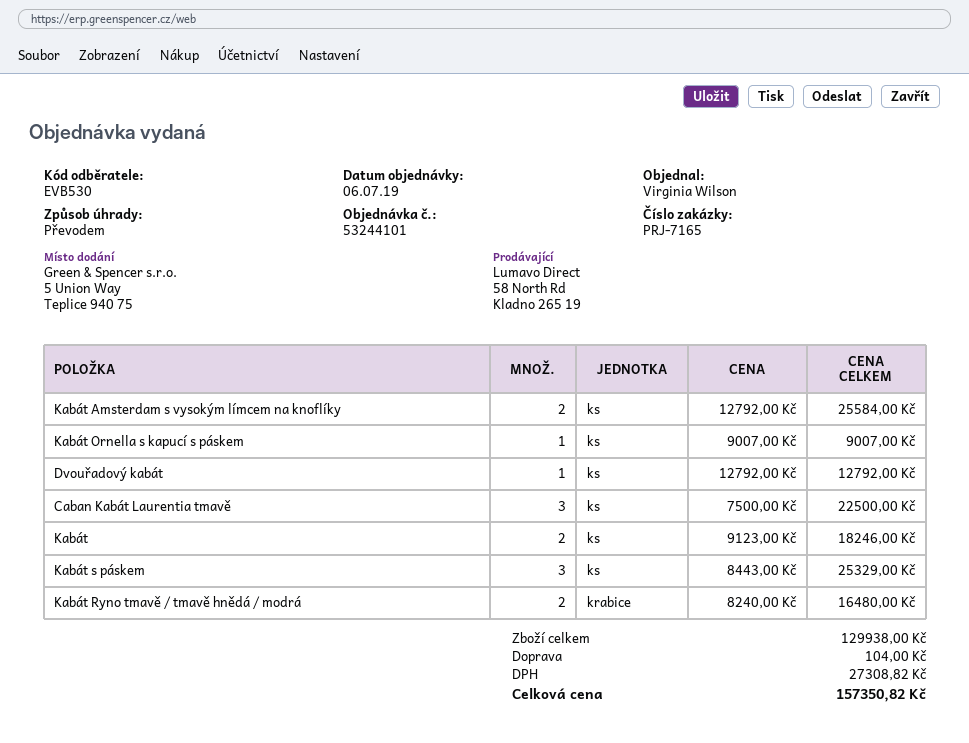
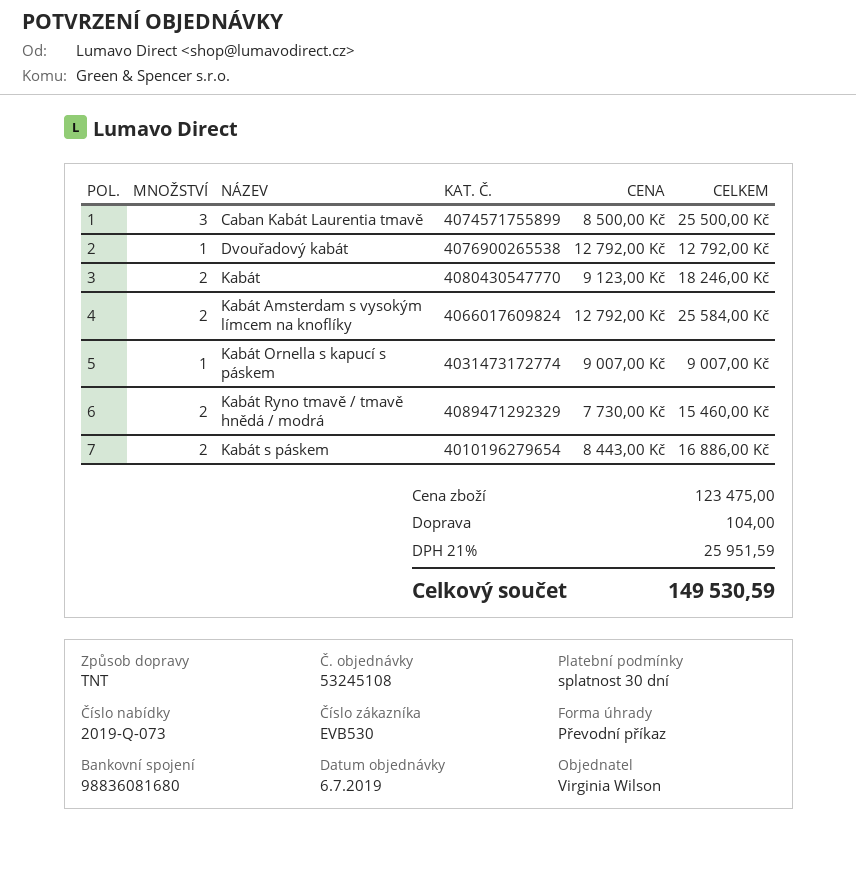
order number: 53244101 -> 53245108
Caban Kabát Laurentia tmavě: 3 x 7500.00 = 22500.00 -> 3 x 8500.00 = 25500.00
Kabát s páskem: 3 x 8443.00 = 25329.00 -> 2 x 8443.00 = 16886.00
Kabát Ryno tmavě / tmavě hnědá / modrá: 2 x 8240.00 = 16480.00 -> 2 x 7730.00 = 15460.00
subtotal: 129938.00 -> 123475.00
tax: 27308.82 -> 25951.59
total: 157350.82 -> 149530.59

